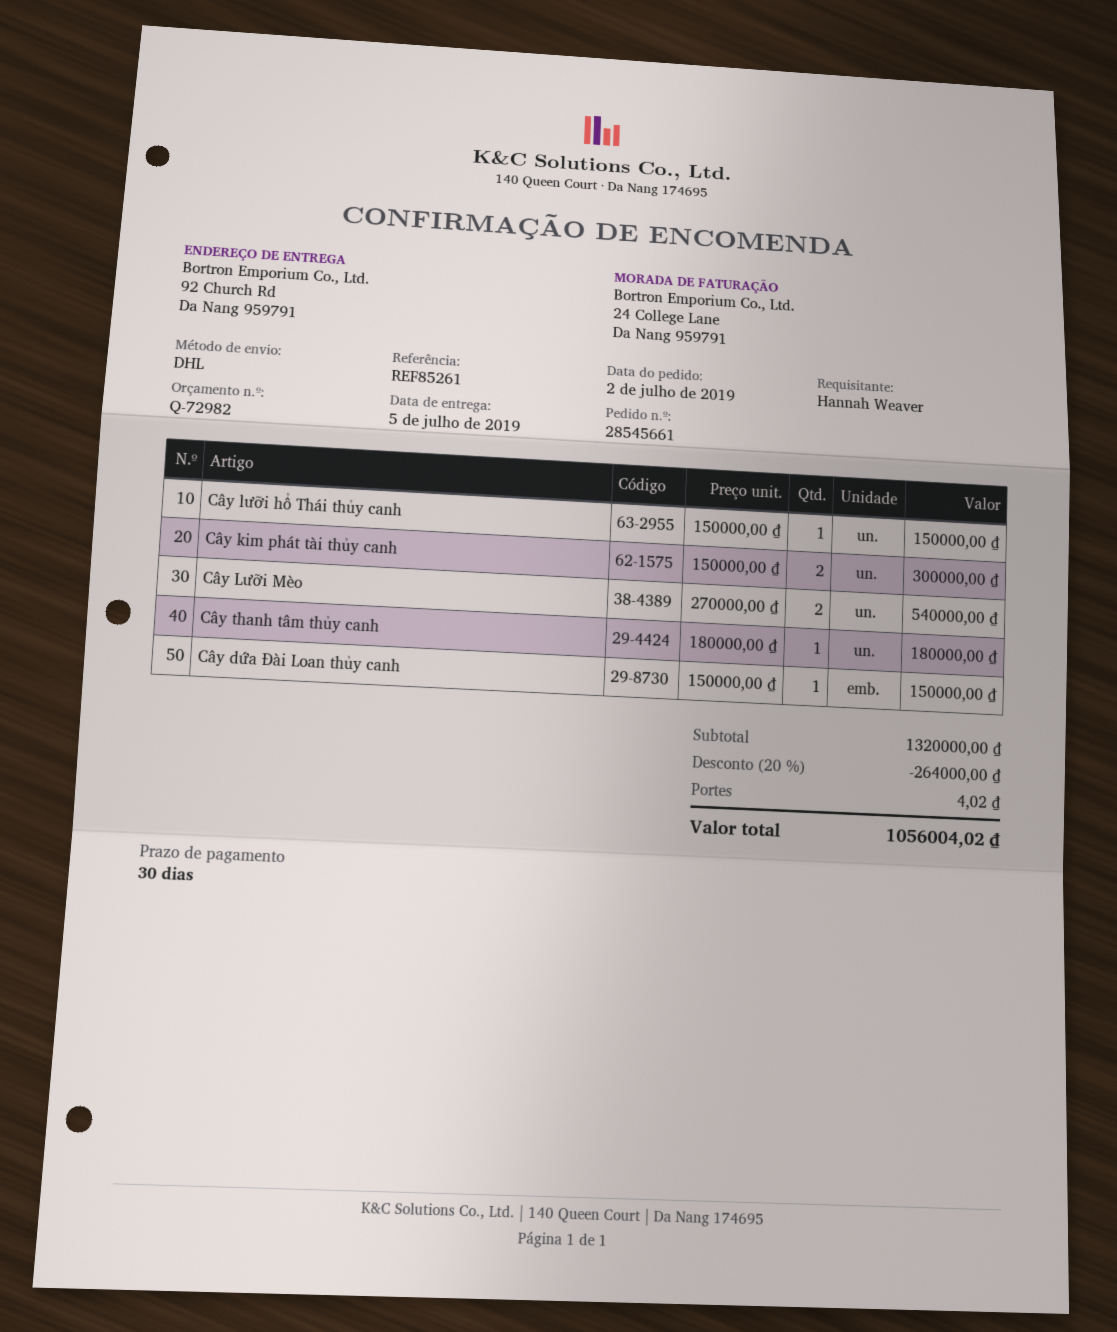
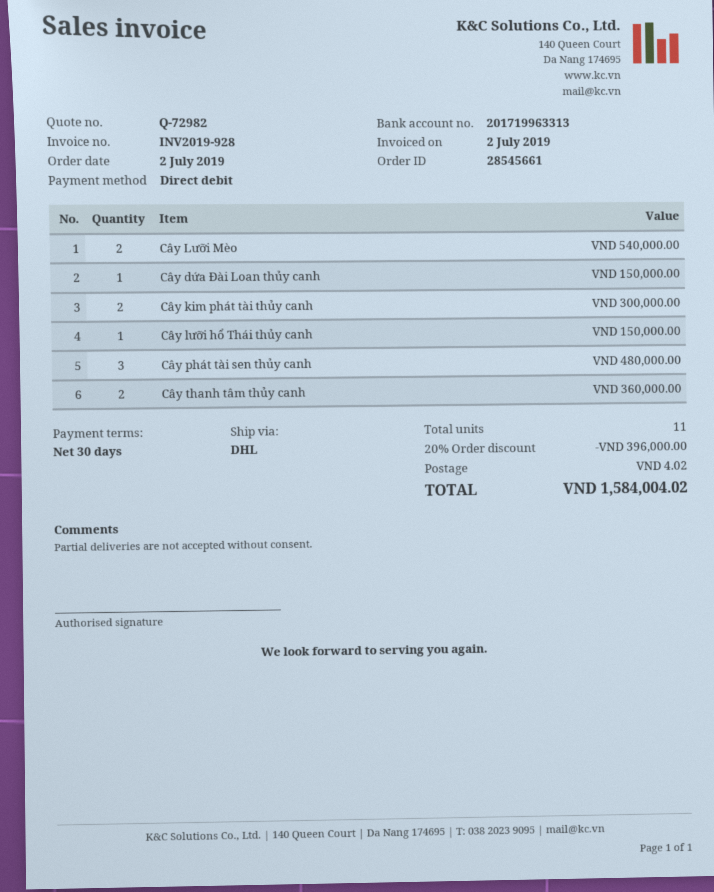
Cây thanh tâm thủy canh: 1 for 180000.00 -> 2 for 360000.00
Cây phát tài sen thủy canh: none -> 3 for 480000.00
discount: 20% = 264000.00 -> 20% = 396000.00
total: 1056004.02 -> 1584004.02

